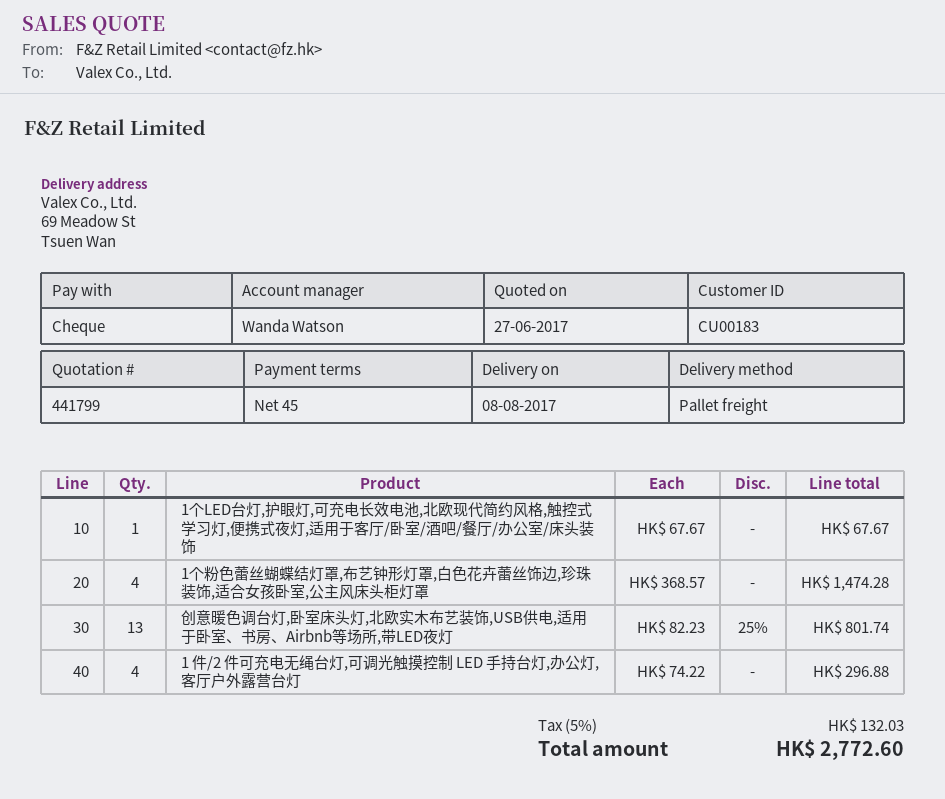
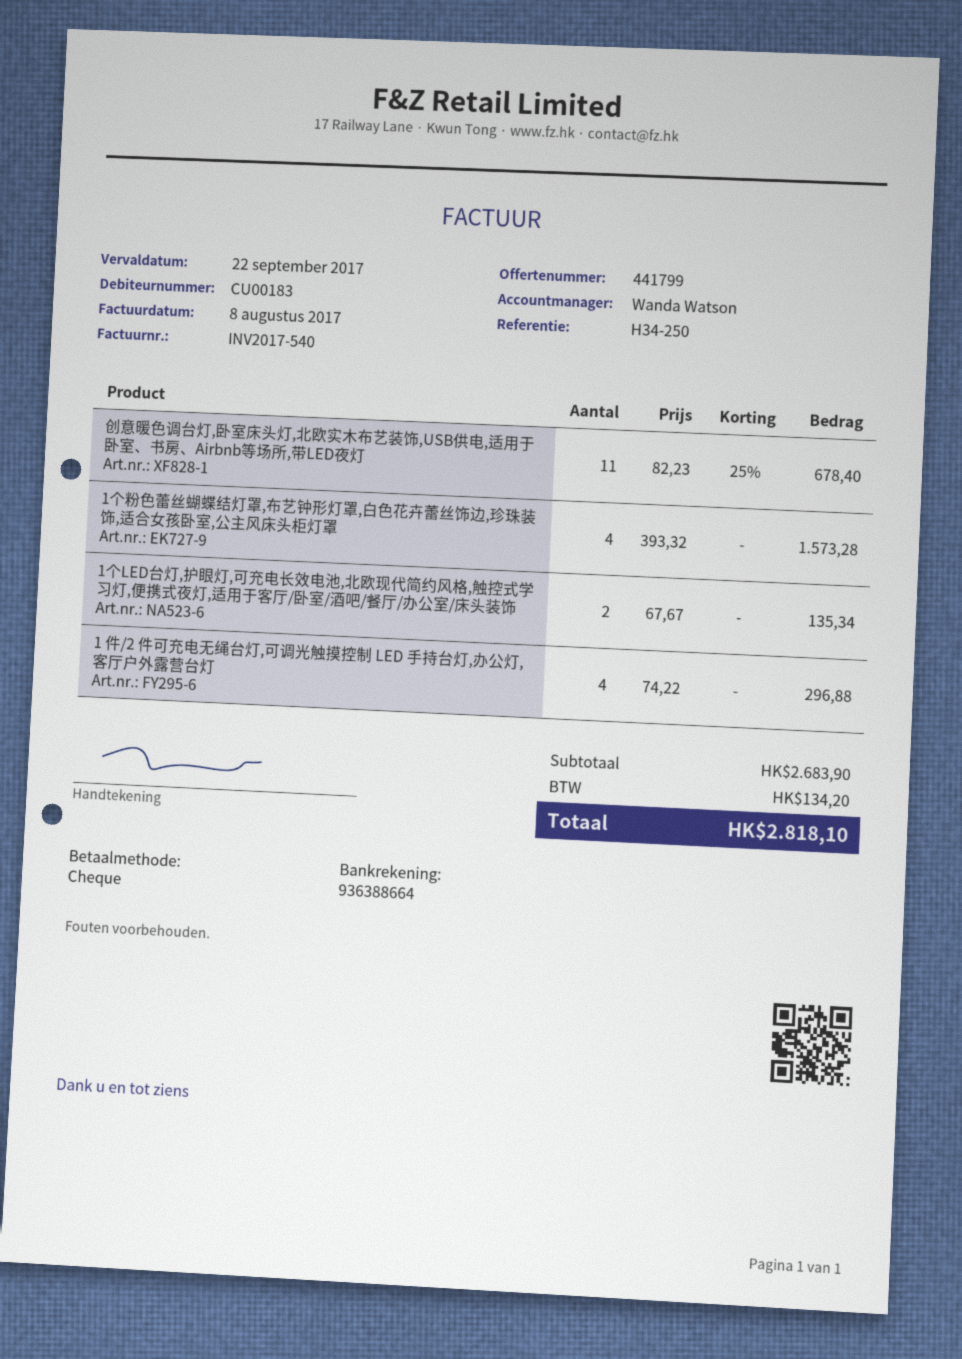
1个LED台灯,护眼灯,可充电长效电池,北欧现代简约风格,触控式学习灯,便携式夜灯,适用于客厅/卧室/酒吧/餐厅/办公室/床头装饰: 1 x 67.67 = 67.67 -> 2 x 67.67 = 135.34
1个粉色蕾丝蝴蝶结灯罩,布艺钟形灯罩,白色花卉蕾丝饰边,珍珠装饰,适合女孩卧室,公主风床头柜灯罩: 4 x 368.57 = 1474.28 -> 4 x 393.32 = 1573.28
创意暖色调台灯,卧室床头灯,北欧实木布艺装饰,USB供电,适用于卧室、书房、Airbnb等场所,带LED夜灯: 13 x 82.23 - 25% = 801.74 -> 11 x 82.23 - 25% = 678.40
tax: 132.03 -> 134.20
total: 2772.60 -> 2818.10

